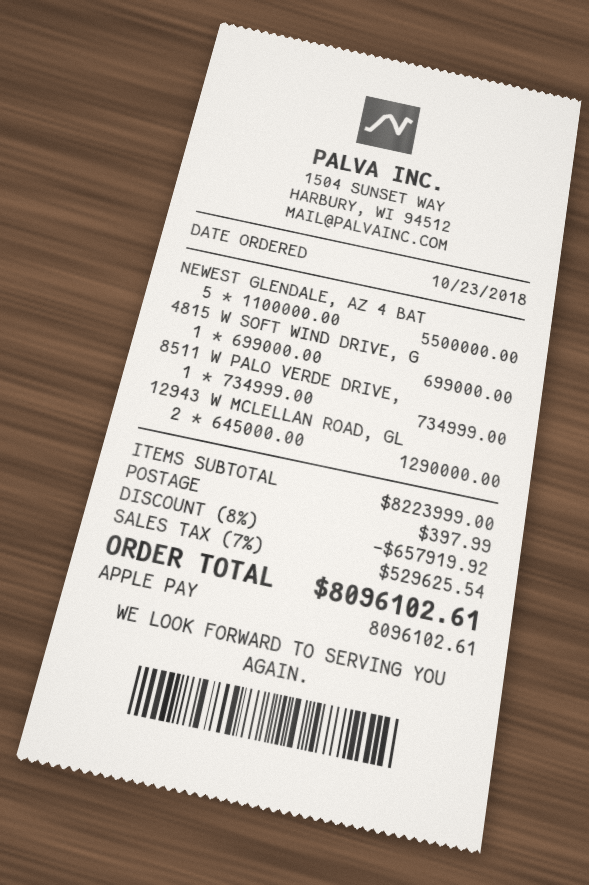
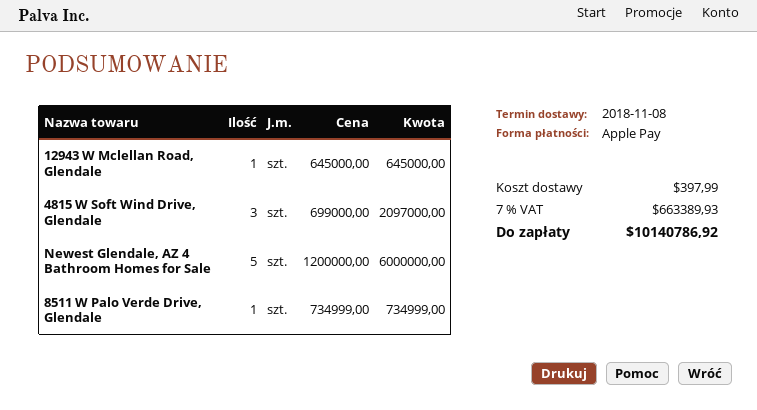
NEWEST GLENDALE, AZ 4 BAT: 5 x 1100000.00 = 5500000.00 -> 5 x 1200000.00 = 6000000.00
4815 W SOFT WIND DRIVE, G: 1 x 699000.00 = 699000.00 -> 3 x 699000.00 = 2097000.00
12943 W MCLELLAN ROAD, GL: 2 x 645000.00 = 1290000.00 -> 1 x 645000.00 = 645000.00
discount: 8% = 657919.92 -> none
tax: 7% = 529625.54 -> 7% = 663389.93
total: 8096102.61 -> 10140786.92

